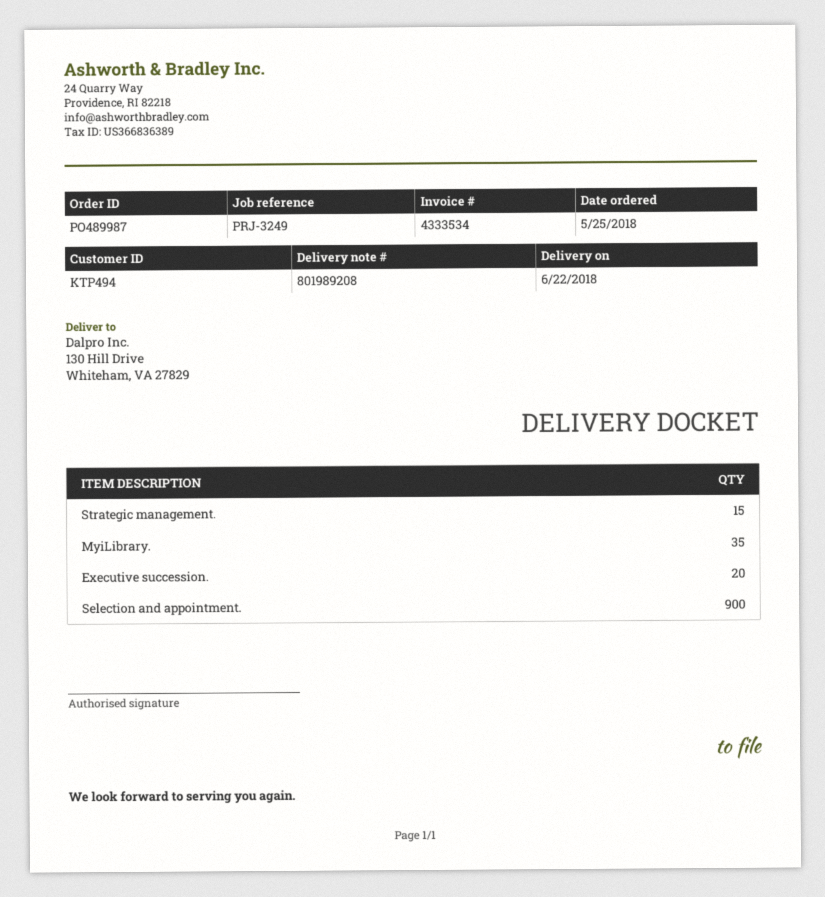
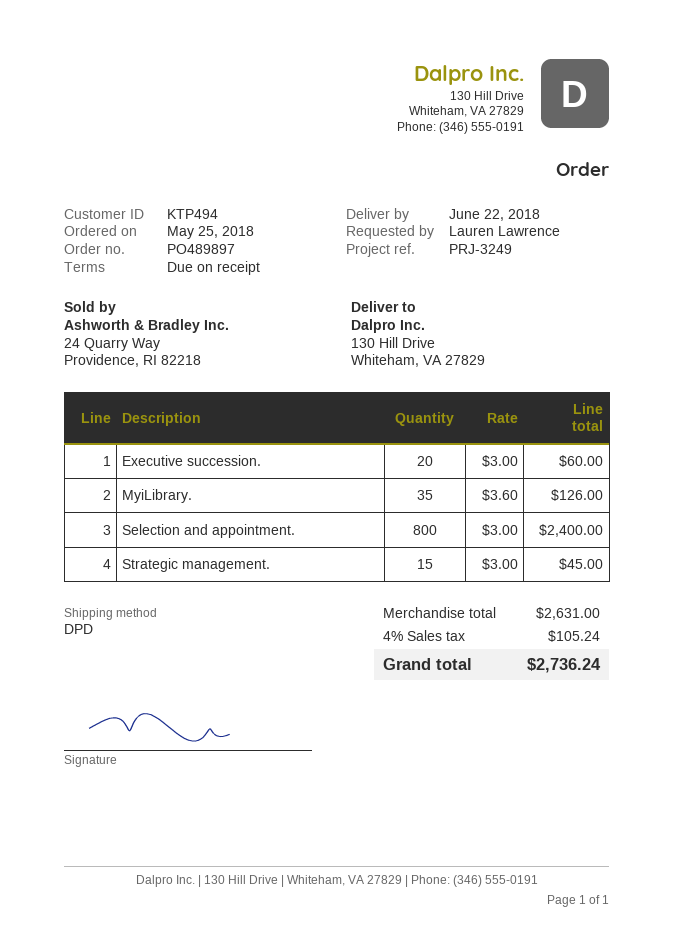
order number: PO489987 -> PO489897
Selection and appointment.: 900 -> 800

